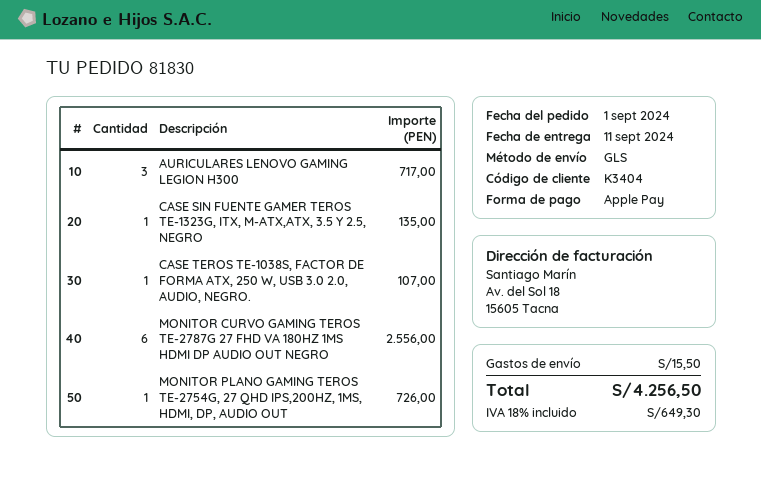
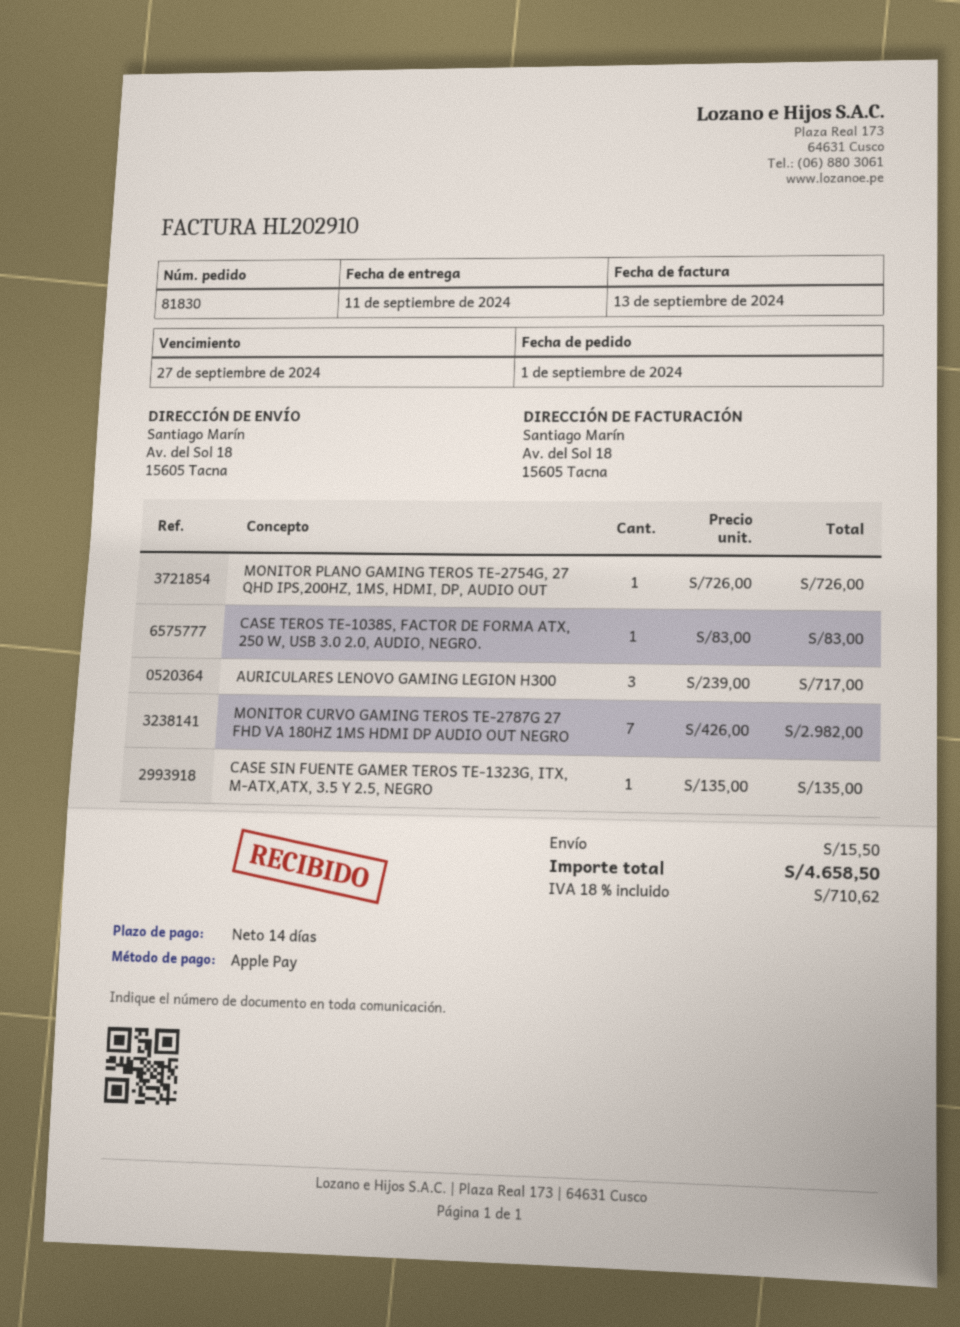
CASE TEROS TE-1038S, FACTOR DE FORMA ATX, 250 W, USB 3.0 2.0, AUDIO, NEGRO.: 1 for 107.00 -> 1 for 83.00
MONITOR CURVO GAMING TEROS TE-2787G 27 FHD VA 180HZ 1MS HDMI DP AUDIO OUT NEGRO: 6 for 2556.00 -> 7 for 2982.00
tax: 18% = 649.30 -> 18% = 710.62
total: 4256.50 -> 4658.50

